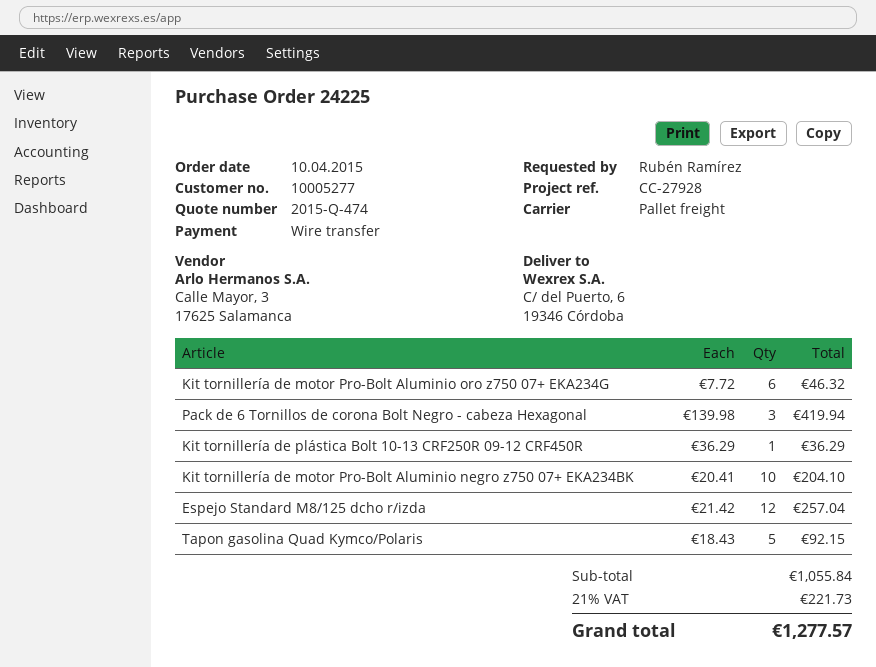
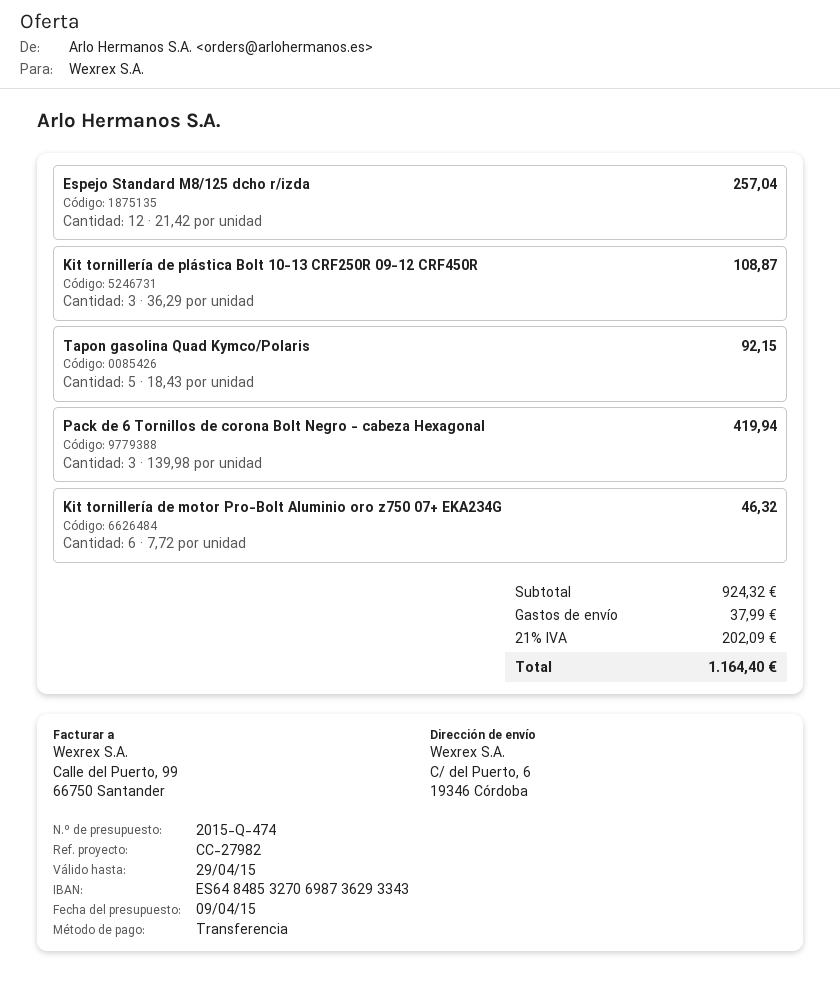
reference: CC-27928 -> CC-27982
Kit tornillería de plástica Bolt 10-13 CRF250R 09-12 CRF450R: 1 x 36.29 = 36.29 -> 3 x 36.29 = 108.87
Kit tornillería de motor Pro-Bolt Aluminio negro z750 07+ EKA234BK: 10 x 20.41 = 204.10 -> none
subtotal: 1055.84 -> 924.32
shipping: none -> 37.99
tax: 21% = 221.73 -> 21% = 202.09
total: 1277.57 -> 1164.40

